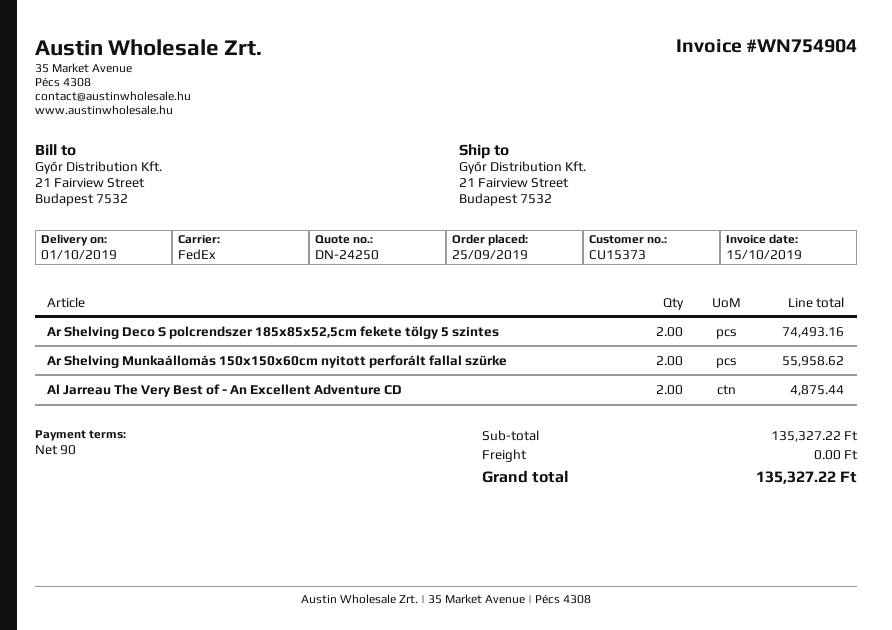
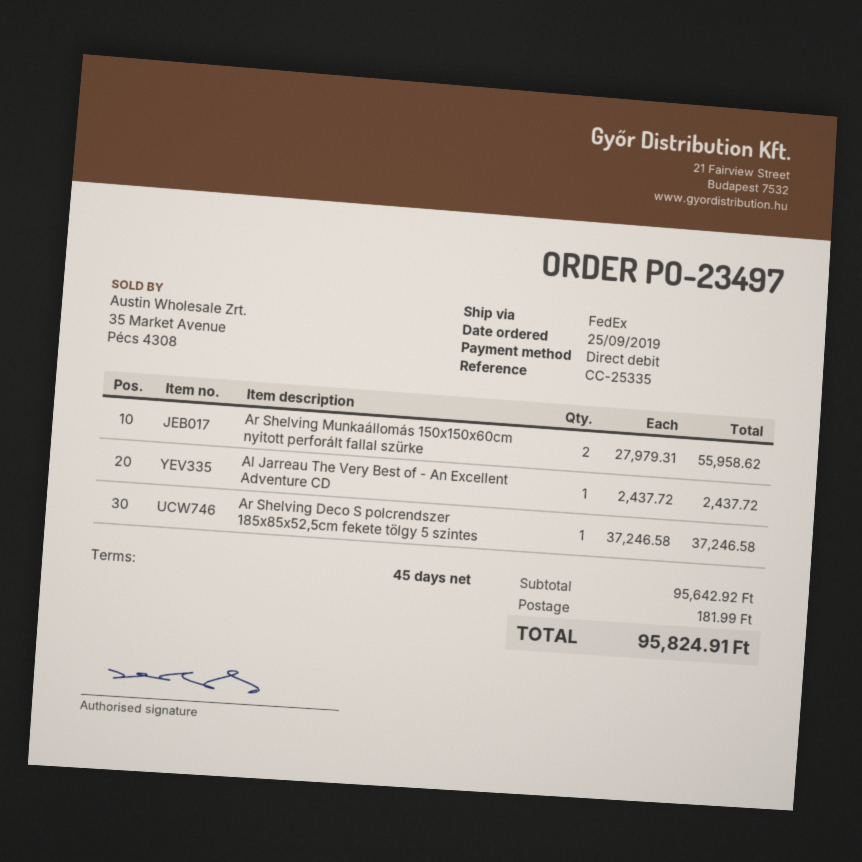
payment terms: 90 days -> 45 days
Ar Shelving Deco S polcrendszer 185x85x52,5cm fekete tölgy 5 szintes: 2 for 74493.16 -> 1 for 37246.58
Al Jarreau The Very Best of - An Excellent Adventure CD: 2 for 4875.44 -> 1 for 2437.72
subtotal: 135327.22 -> 95642.92
shipping: 0.00 -> 181.99
total: 135327.22 -> 95824.91

